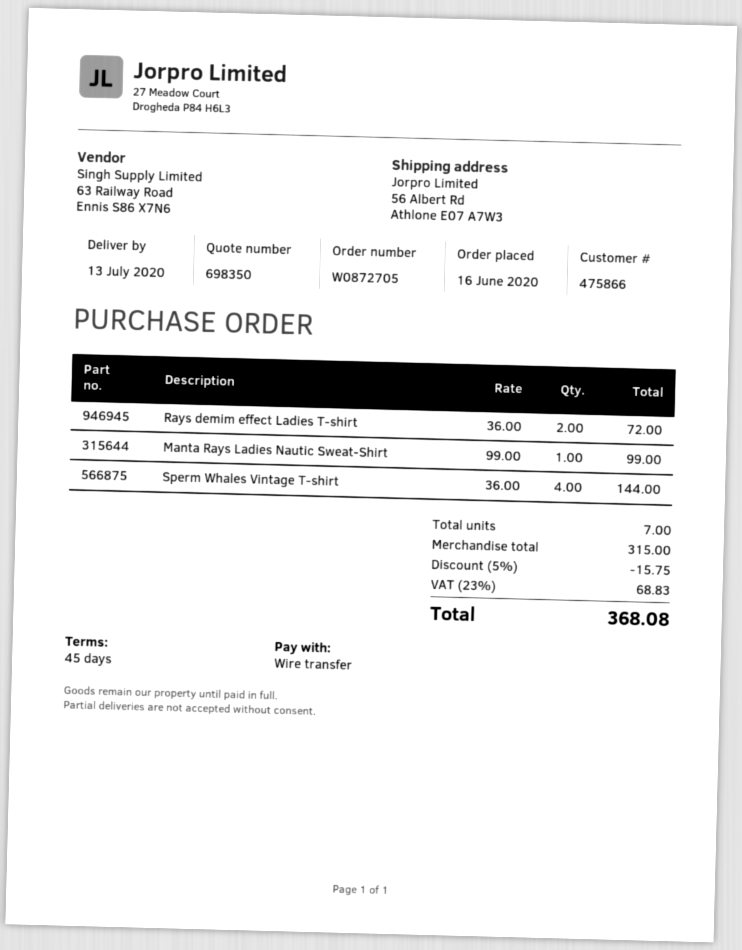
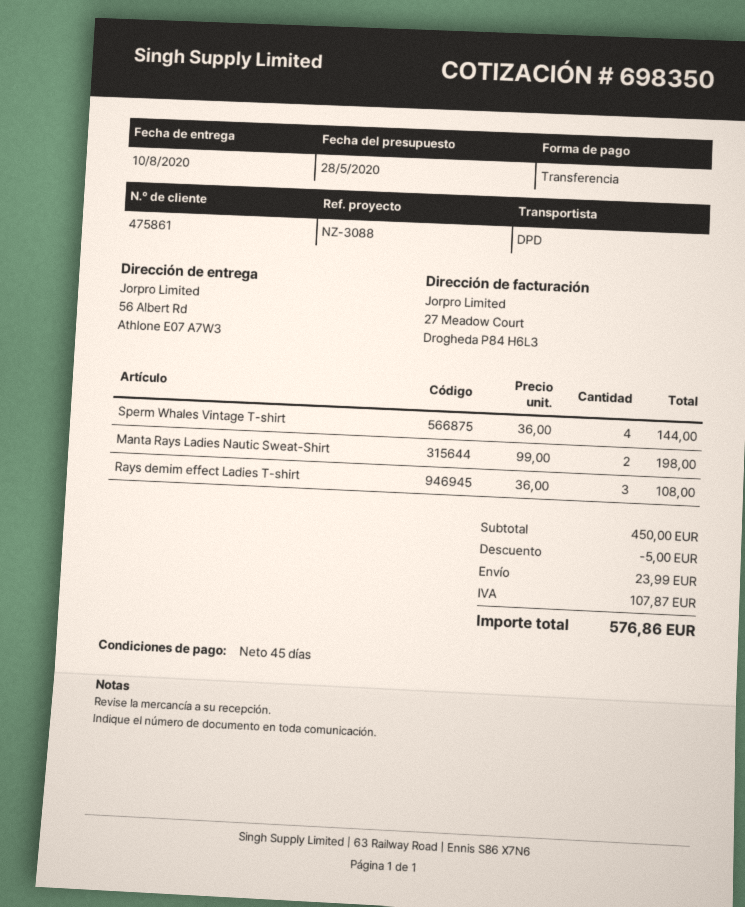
delivery date: 2020-07-13 -> 2020-08-10
customer number: 475866 -> 475861
Rays demim effect Ladies T-shirt: 2 x 36.00 = 72.00 -> 3 x 36.00 = 108.00
Manta Rays Ladies Nautic Sweat-Shirt: 1 x 99.00 = 99.00 -> 2 x 99.00 = 198.00
subtotal: 315.00 -> 450.00
discount: 15.75 -> 5.00
shipping: none -> 23.99
tax: 68.83 -> 107.87
total: 368.08 -> 576.86

